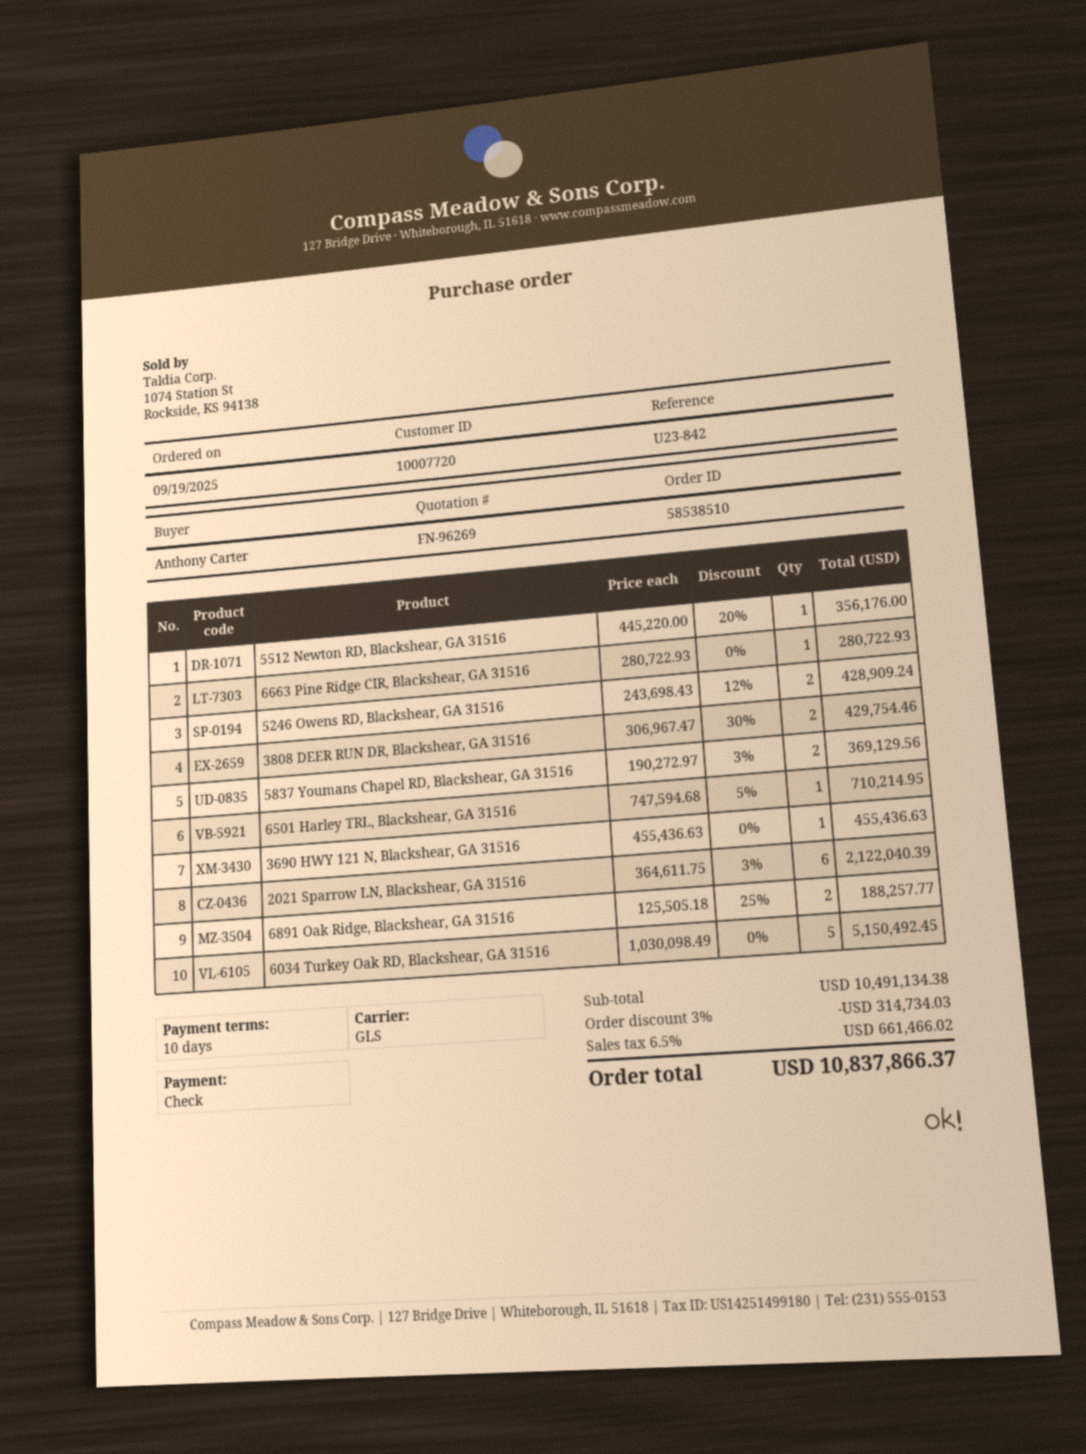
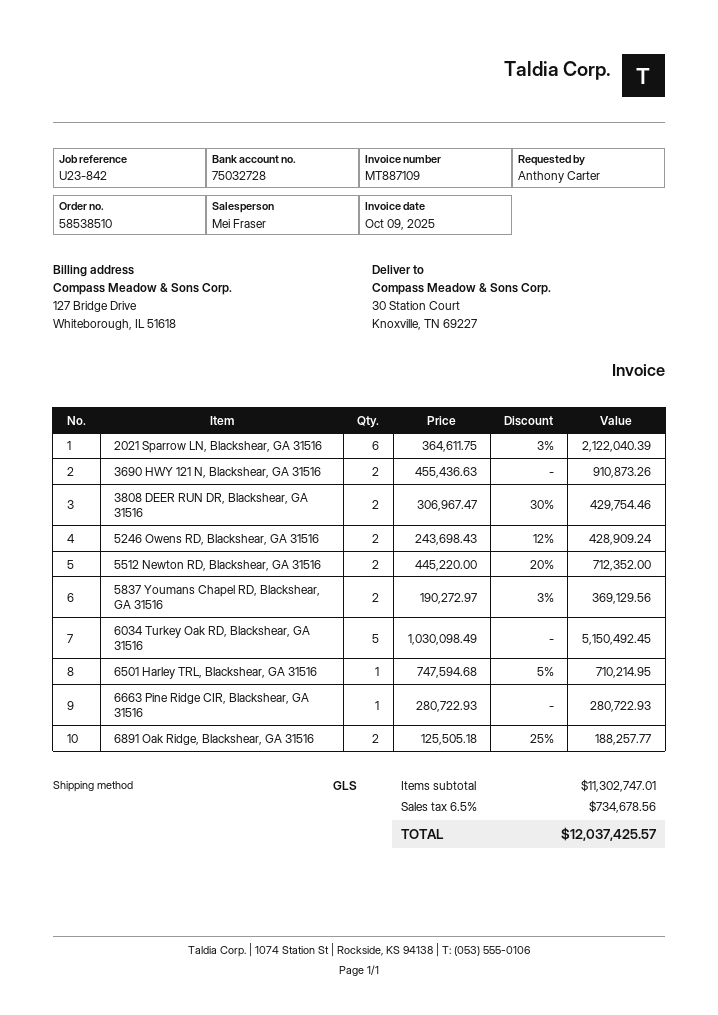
5512 Newton RD, Blackshear, GA 31516: 1 x 445220.00 - 20% = 356176.00 -> 2 x 445220.00 - 20% = 712352.00
3690 HWY 121 N, Blackshear, GA 31516: 1 x 455436.63 = 455436.63 -> 2 x 455436.63 = 910873.26
subtotal: 10491134.38 -> 11302747.01
discount: 3% = 314734.03 -> none
tax: 6.5% = 661466.02 -> 6.5% = 734678.56
total: 10837866.37 -> 12037425.57

